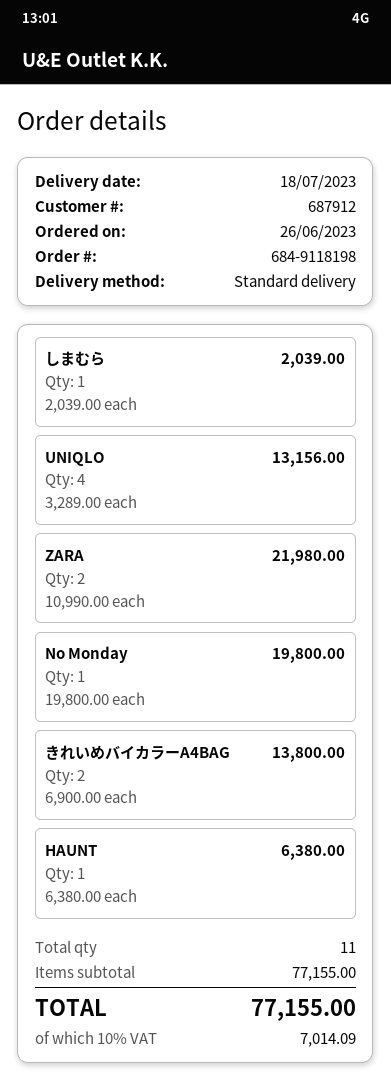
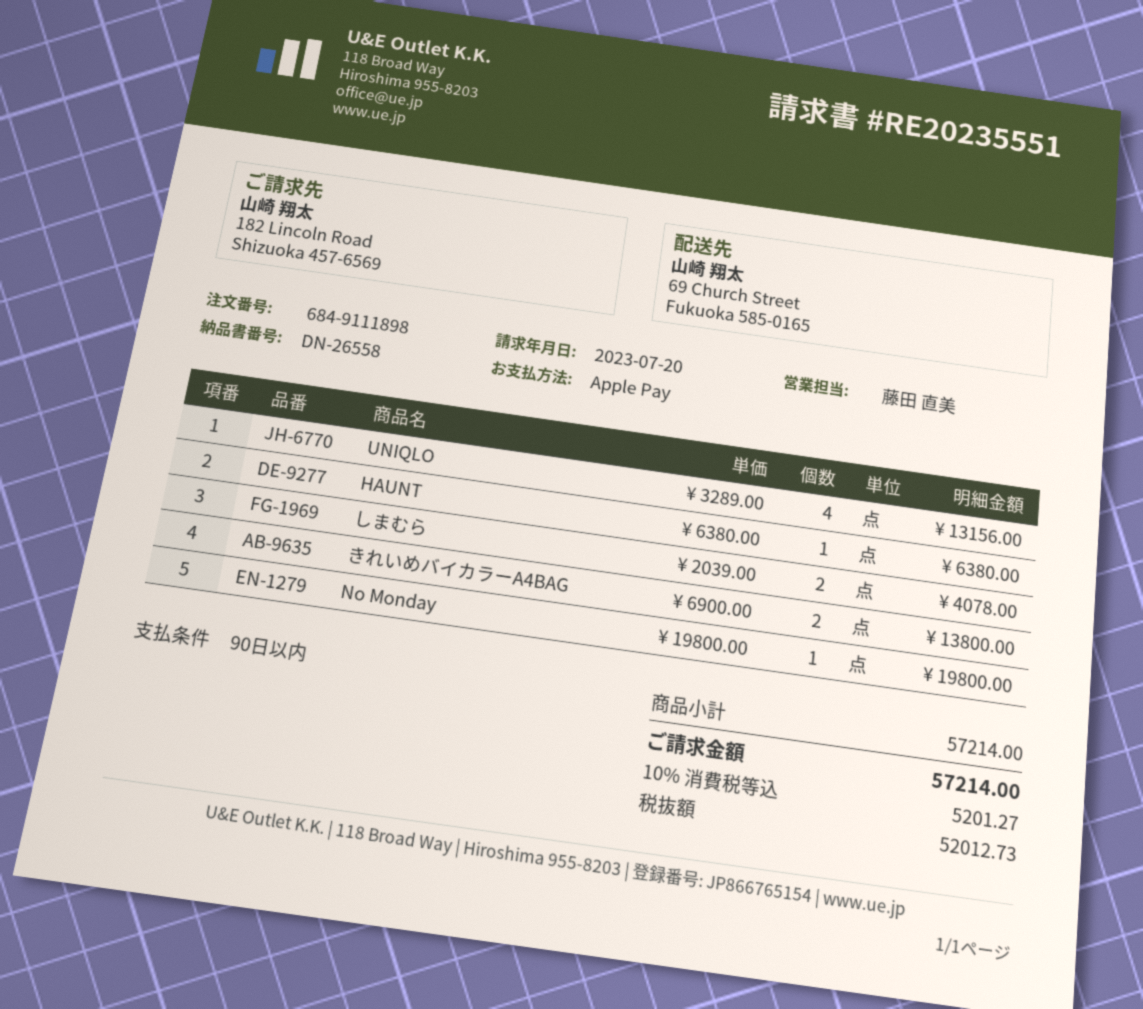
order number: 684-9118198 -> 684-9111898
しまむら: 1 x 2039.00 = 2039.00 -> 2 x 2039.00 = 4078.00
ZARA: 2 x 10990.00 = 21980.00 -> none
subtotal: 77155.00 -> 57214.00
tax: 10% = 7014.09 -> 10% = 5201.27
total: 77155.00 -> 57214.00

